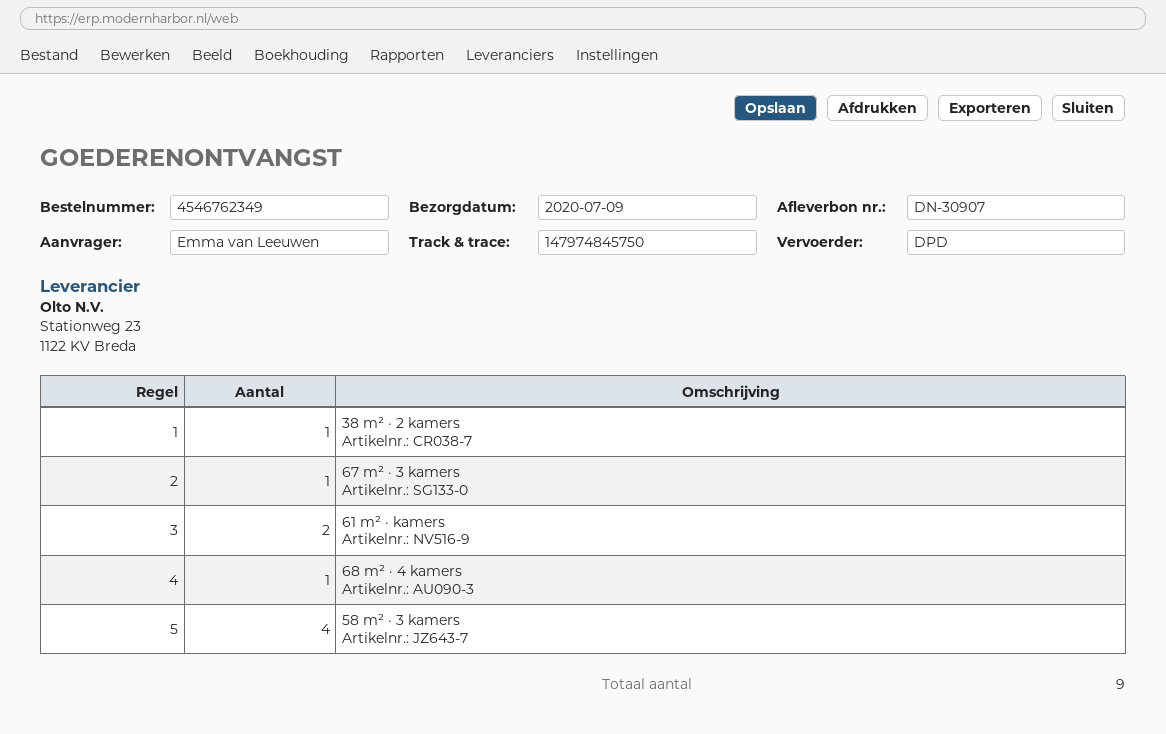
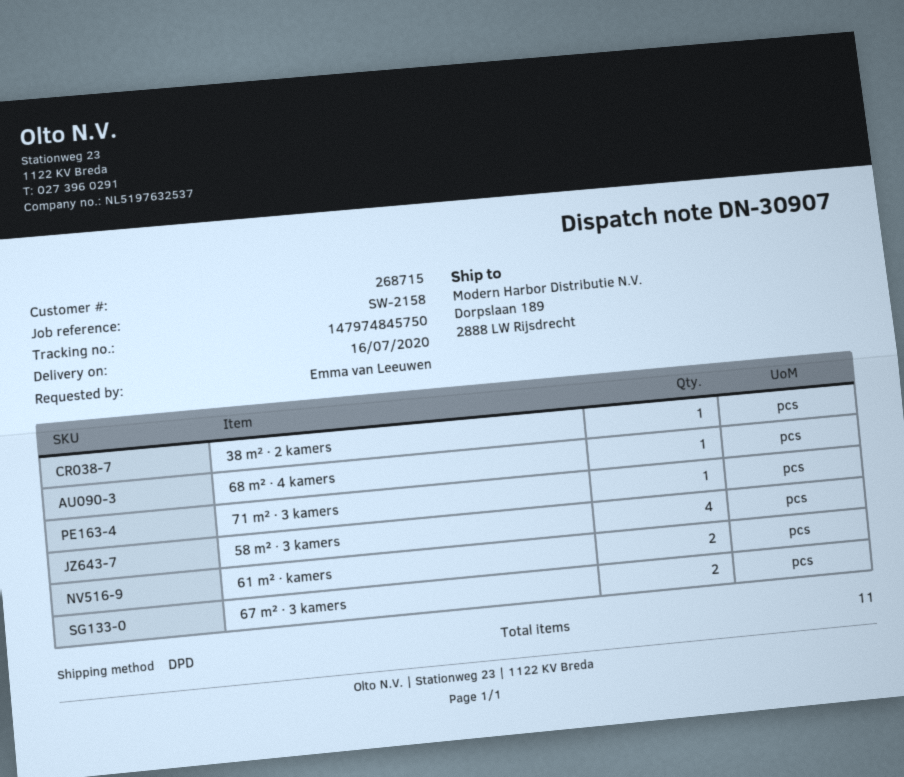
delivery date: 2020-07-09 -> 2020-07-16
67 m² · 3 kamers: 1 -> 2
71 m² · 3 kamers: none -> 1
total quantity: 9 -> 11

